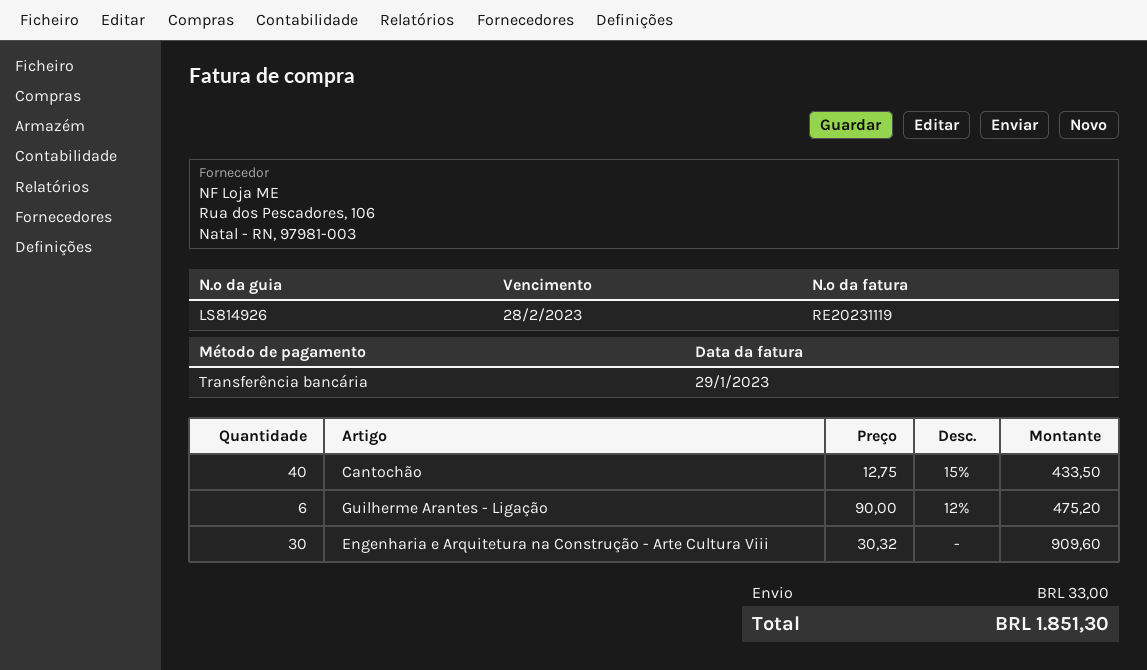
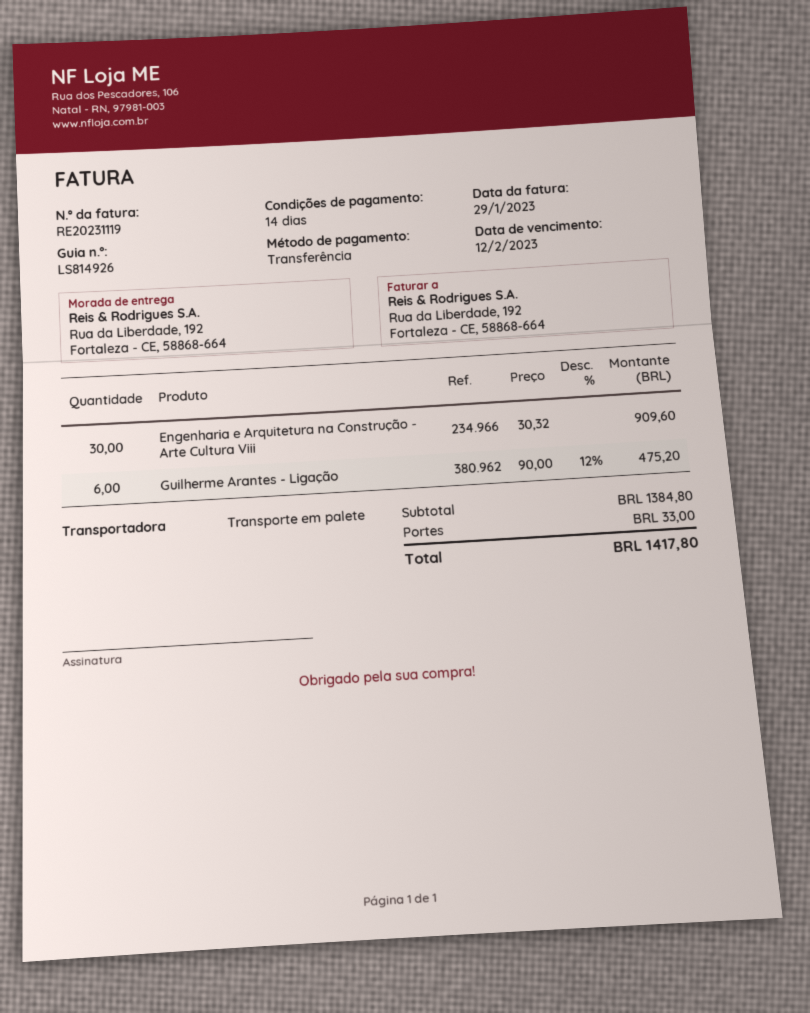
due date: 2023-02-28 -> 2023-02-12
Cantochão: 40 x 12.75 - 15% = 433.50 -> none
total: 1851.30 -> 1417.80

